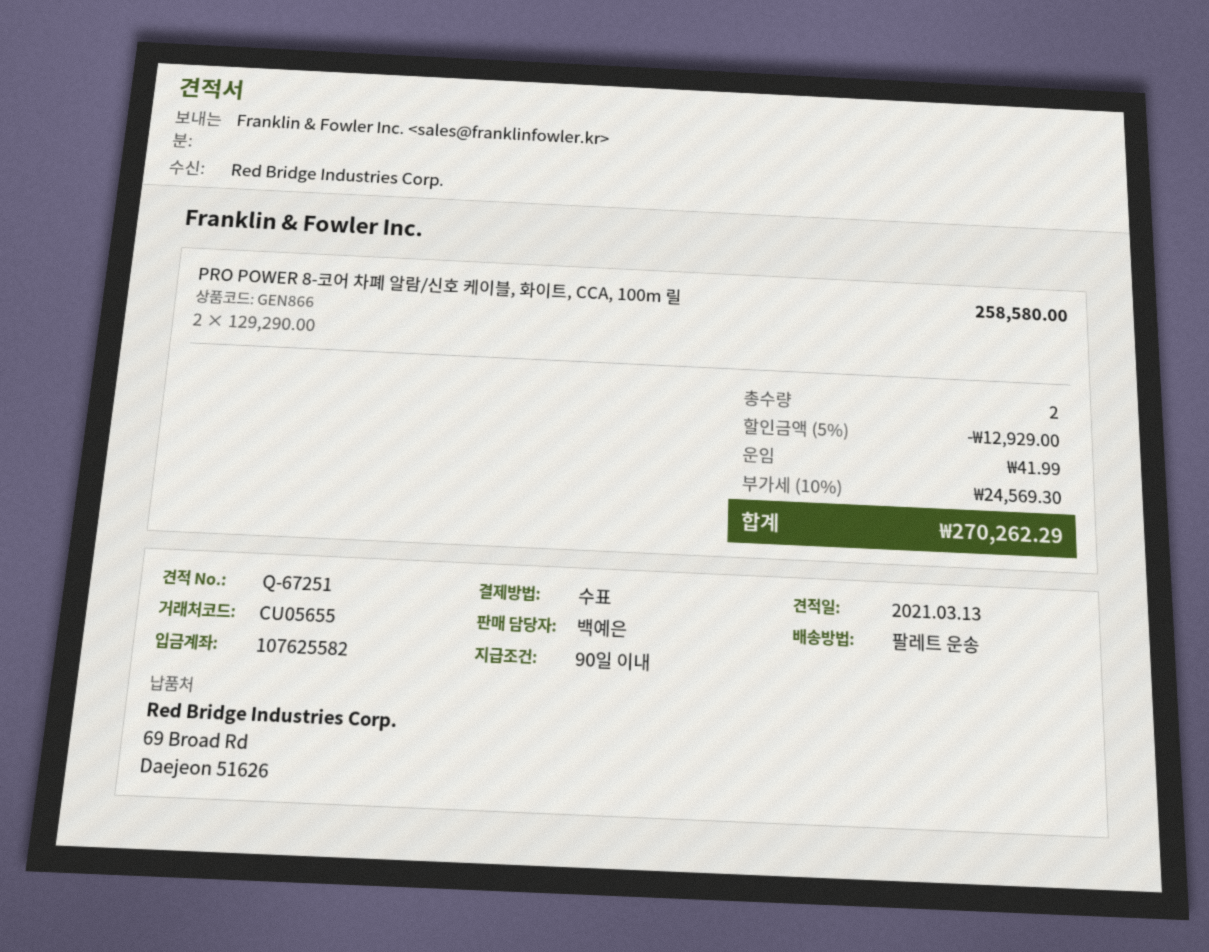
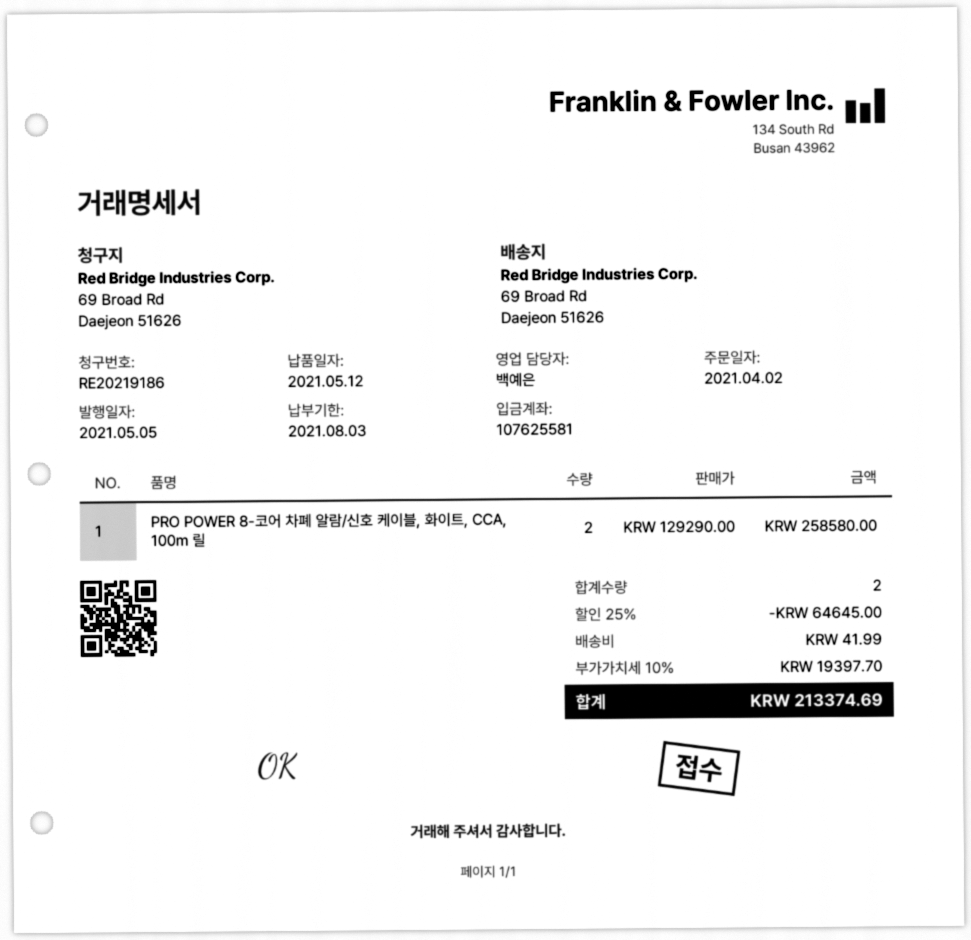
bank account: 107625582 -> 107625581
discount: 5% = 12929.00 -> 25% = 64645.00
tax: 10% = 24569.30 -> 10% = 19397.70
total: 270262.29 -> 213374.69

